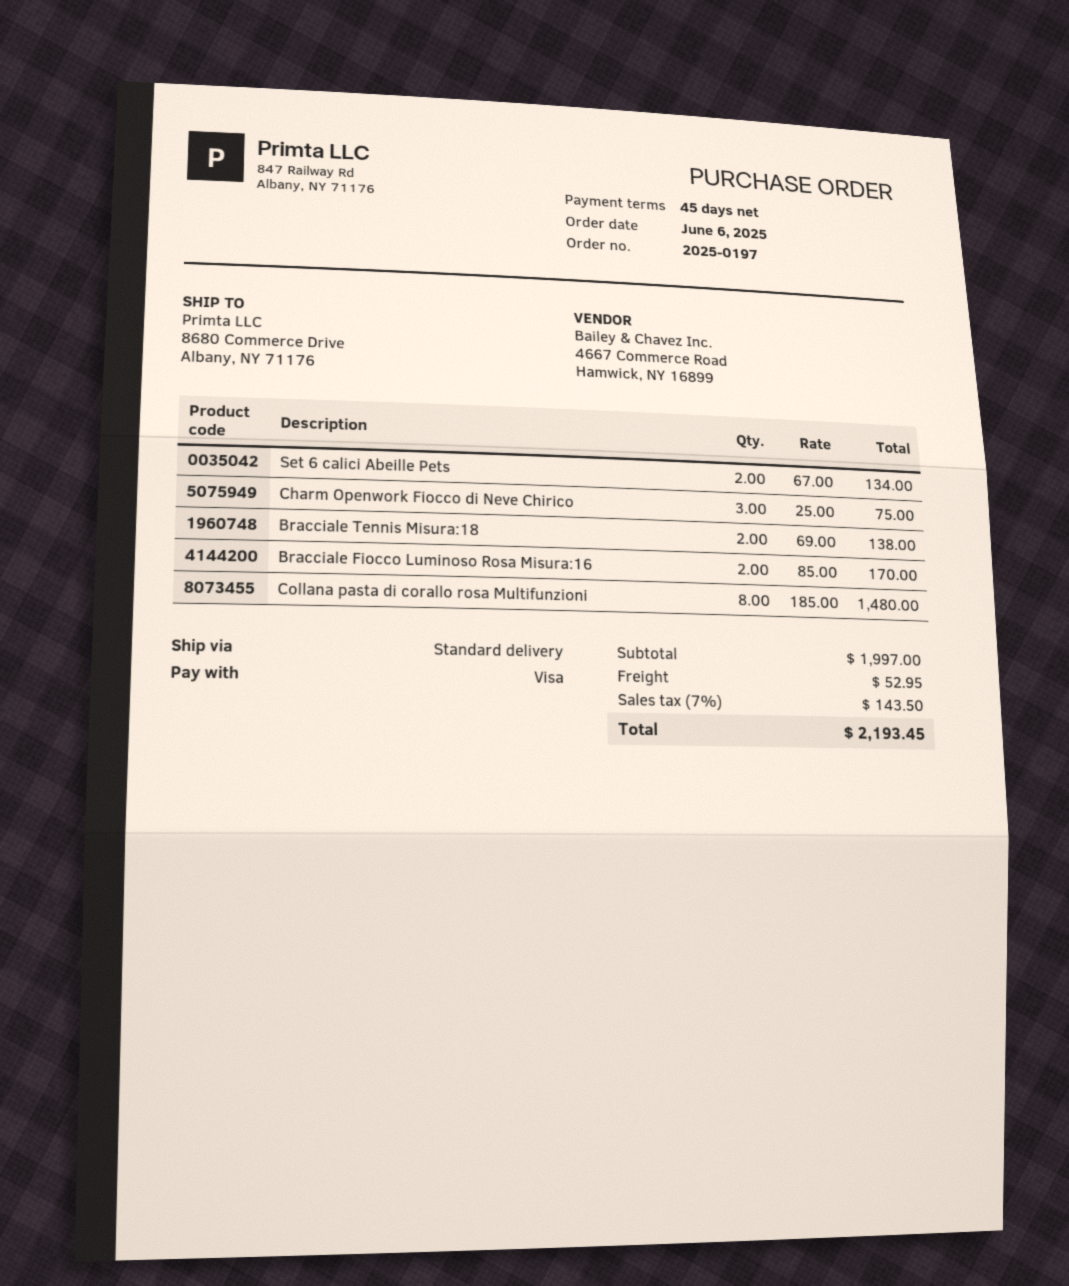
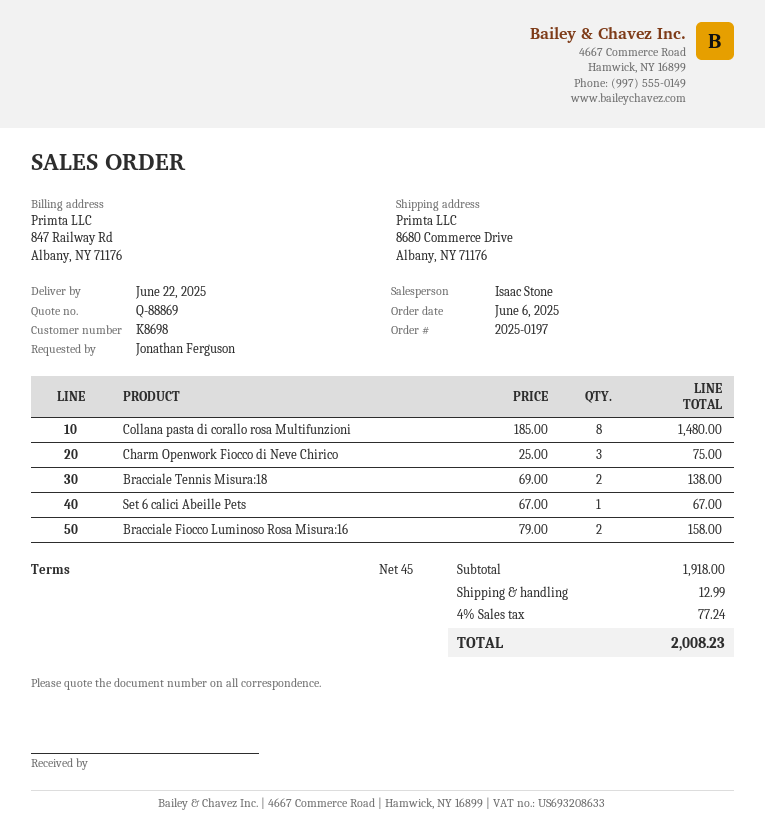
Set 6 calici Abeille Pets: 2 x 67.00 = 134.00 -> 1 x 67.00 = 67.00
Bracciale Fiocco Luminoso Rosa Misura:16: 2 x 85.00 = 170.00 -> 2 x 79.00 = 158.00
subtotal: 1997.00 -> 1918.00
shipping: 52.95 -> 12.99
tax: 7% = 143.50 -> 4% = 77.24
total: 2193.45 -> 2008.23

